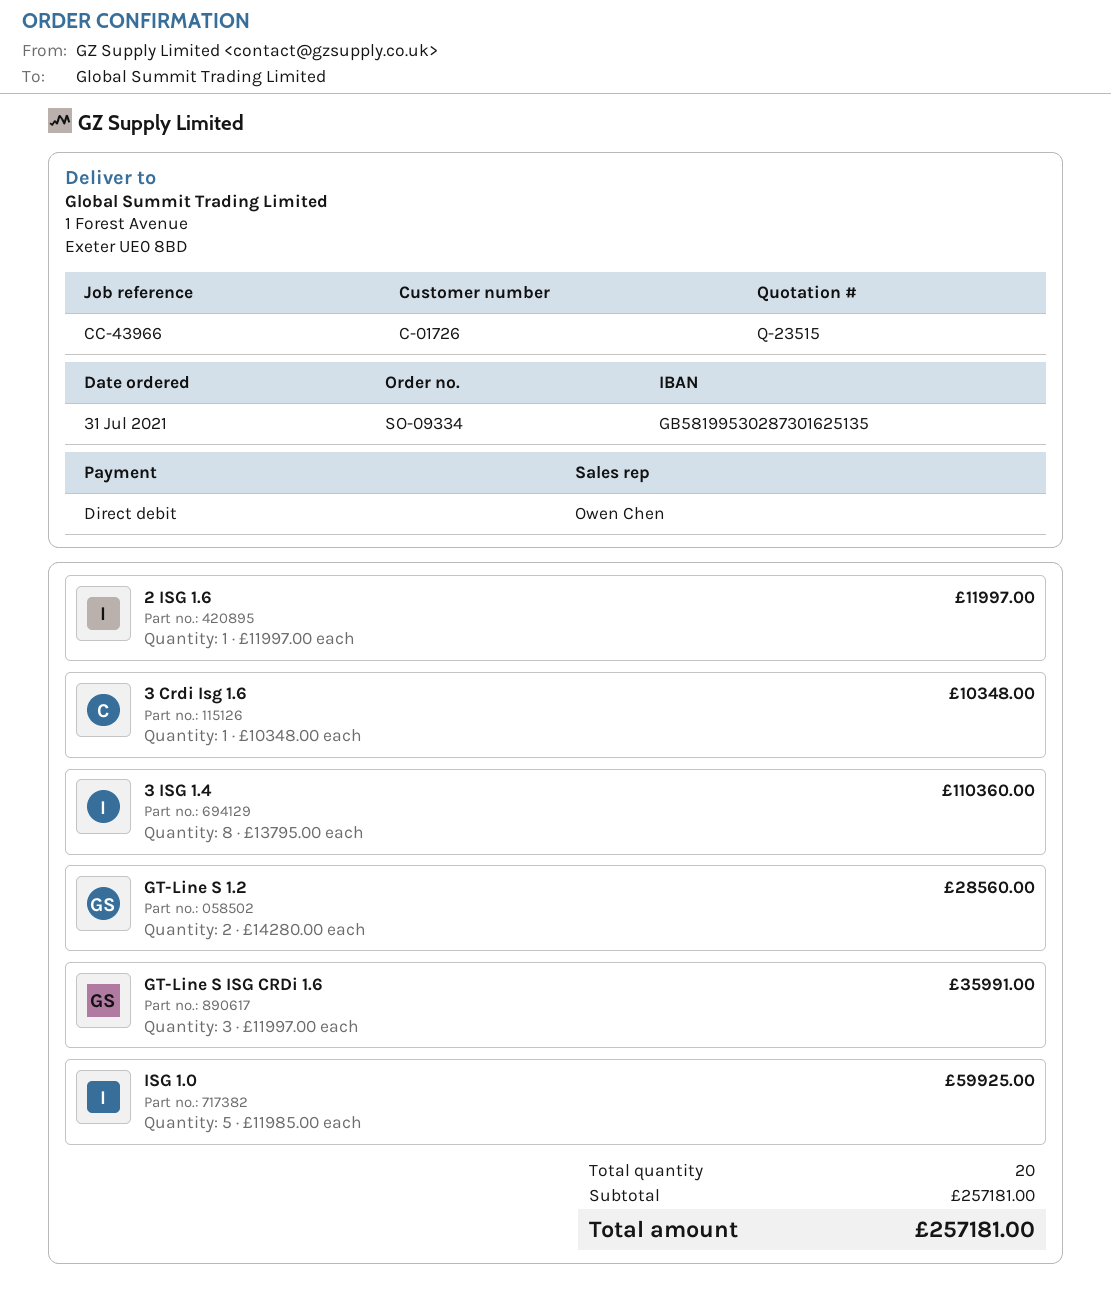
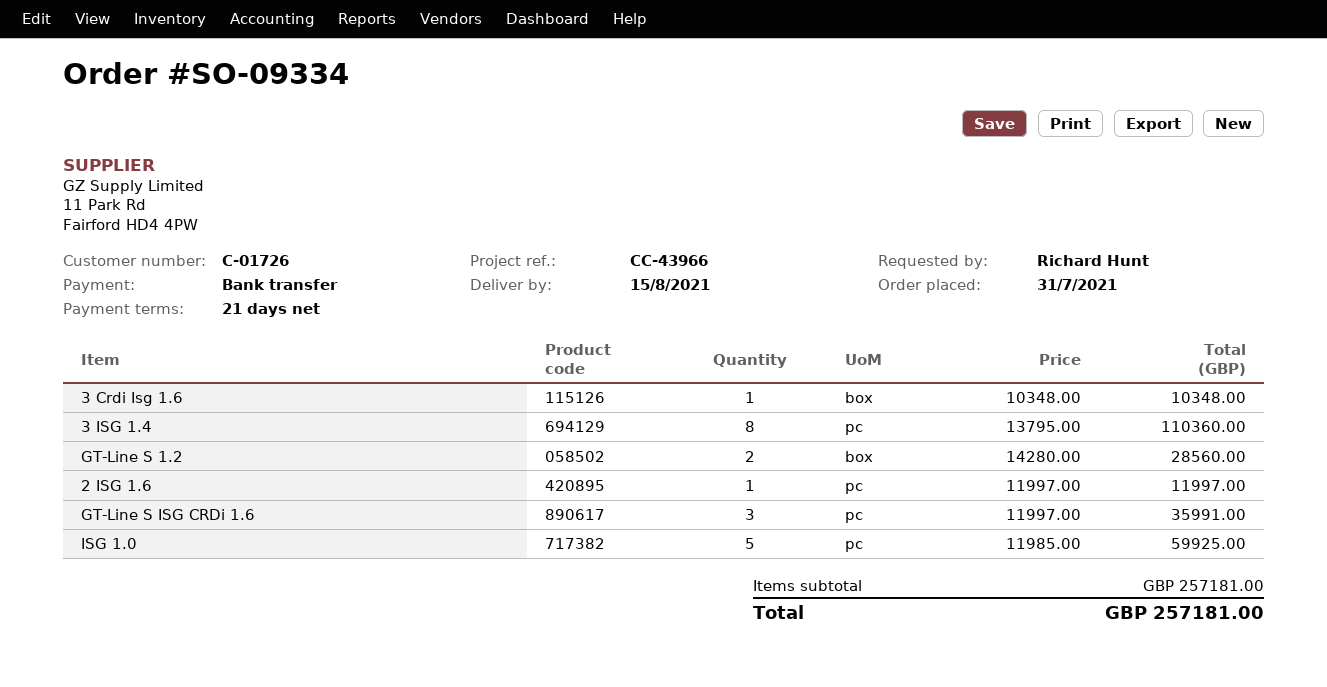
payment method: direct debit -> bank transfer

